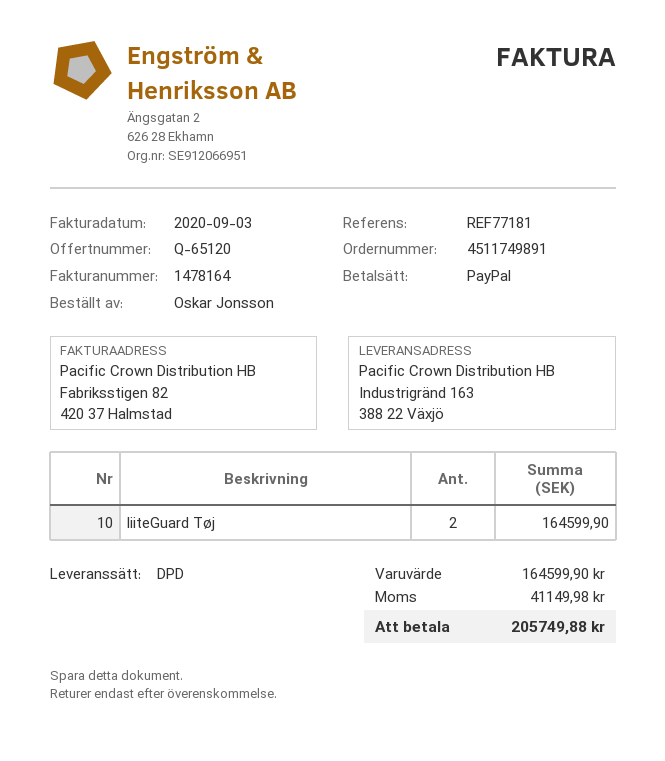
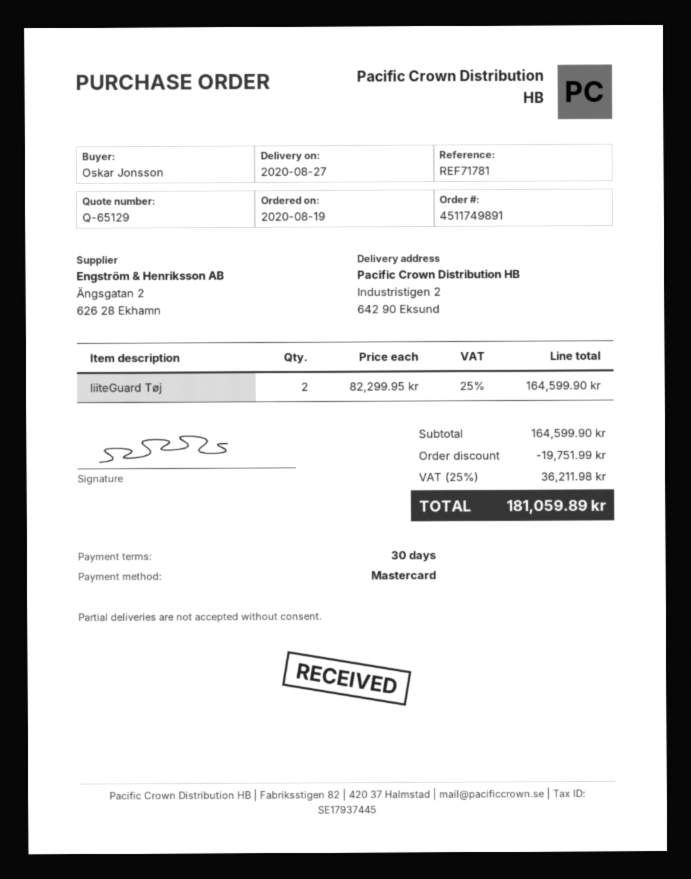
quote number: Q-65120 -> Q-65129
reference: REF77181 -> REF71781
payment method: PayPal -> Mastercard
ship to: Industrigränd 163, 388 22 Växjö -> Industristigen 2, 642 90 Eksund
discount: none -> 19751.99
tax: 41149.98 -> 36211.98
total: 205749.88 -> 181059.89

